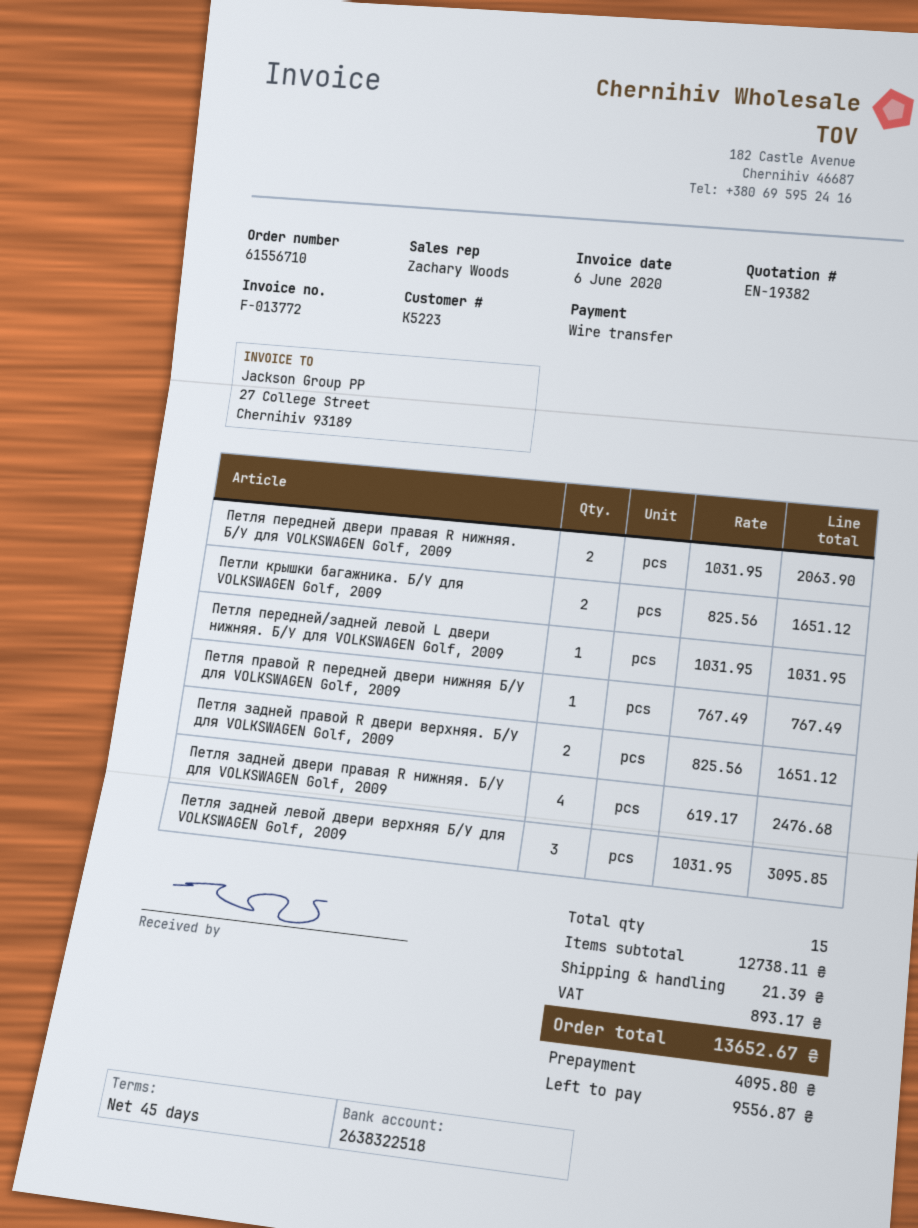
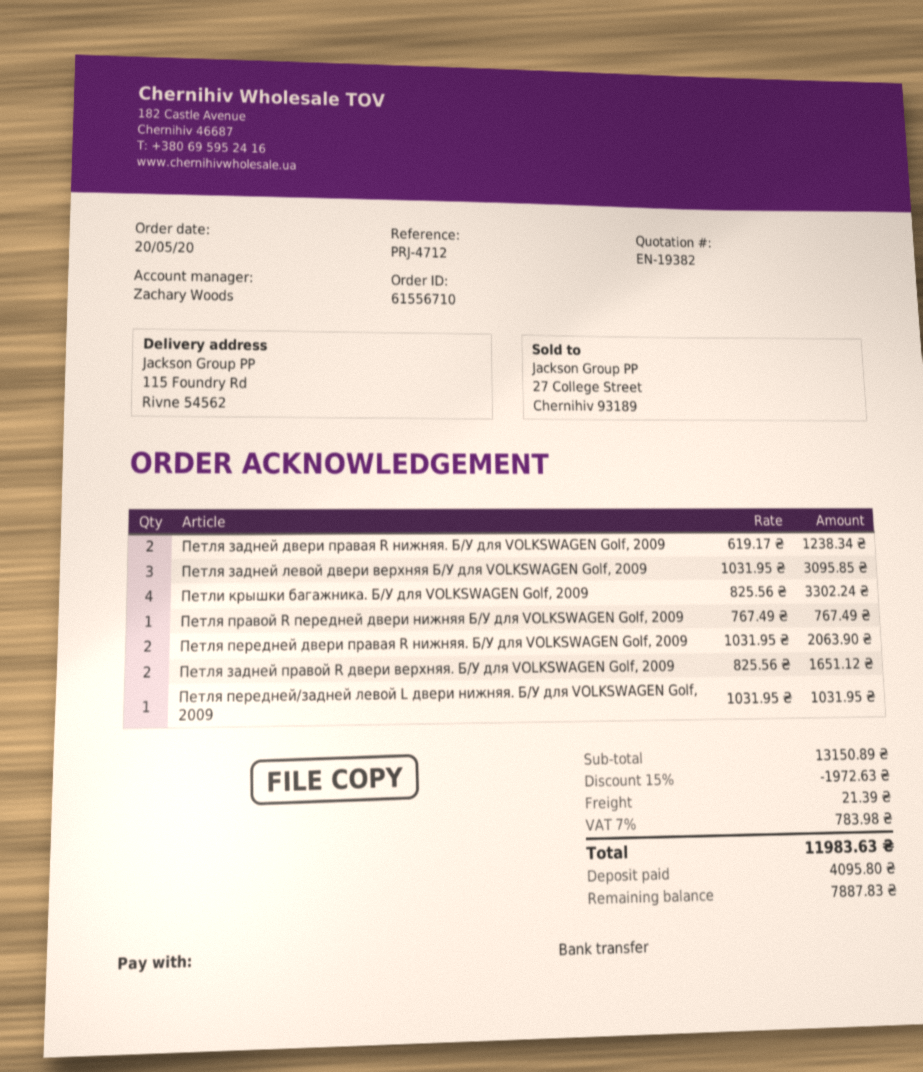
Петли крышки багажника. Б/У для VOLKSWAGEN Golf, 2009: 2 x 825.56 = 1651.12 -> 4 x 825.56 = 3302.24
Петля задней двери правая R нижняя. Б/У для VOLKSWAGEN Golf, 2009: 4 x 619.17 = 2476.68 -> 2 x 619.17 = 1238.34
subtotal: 12738.11 -> 13150.89
discount: none -> 15% = 1972.63
tax: 893.17 -> 783.98
total: 13652.67 -> 11983.63
balance: 9556.87 -> 7887.83

